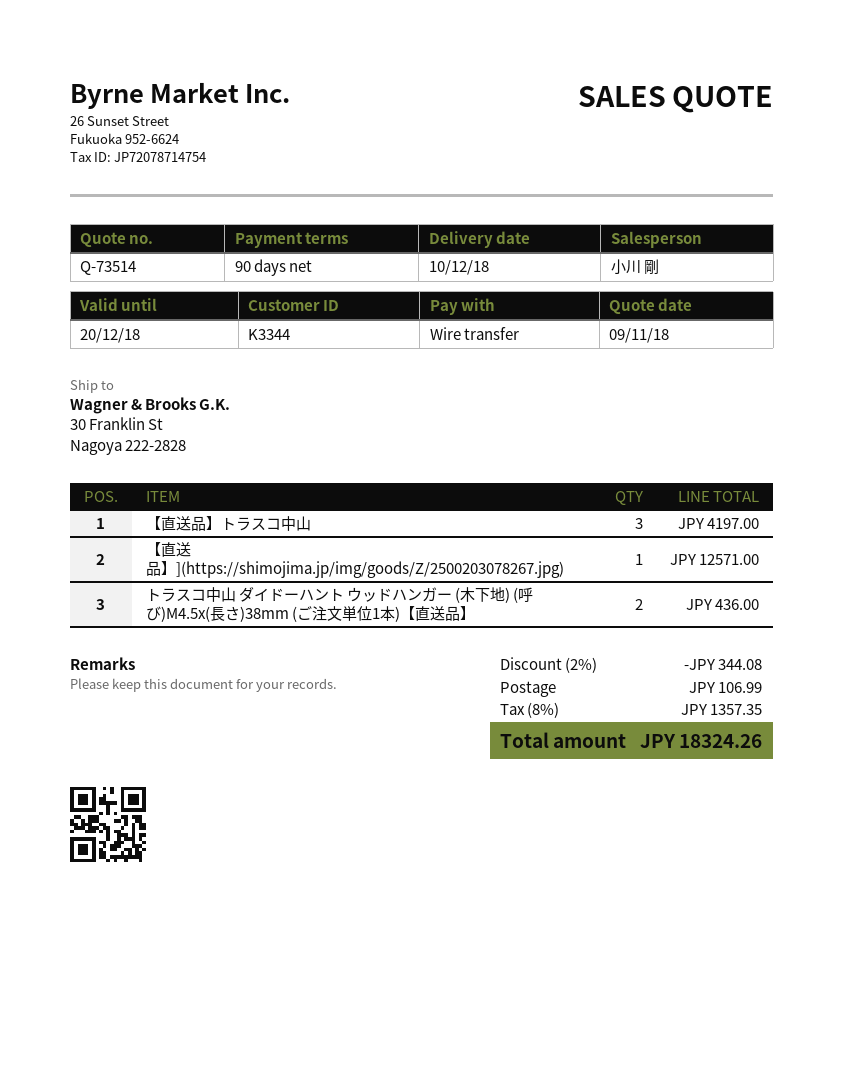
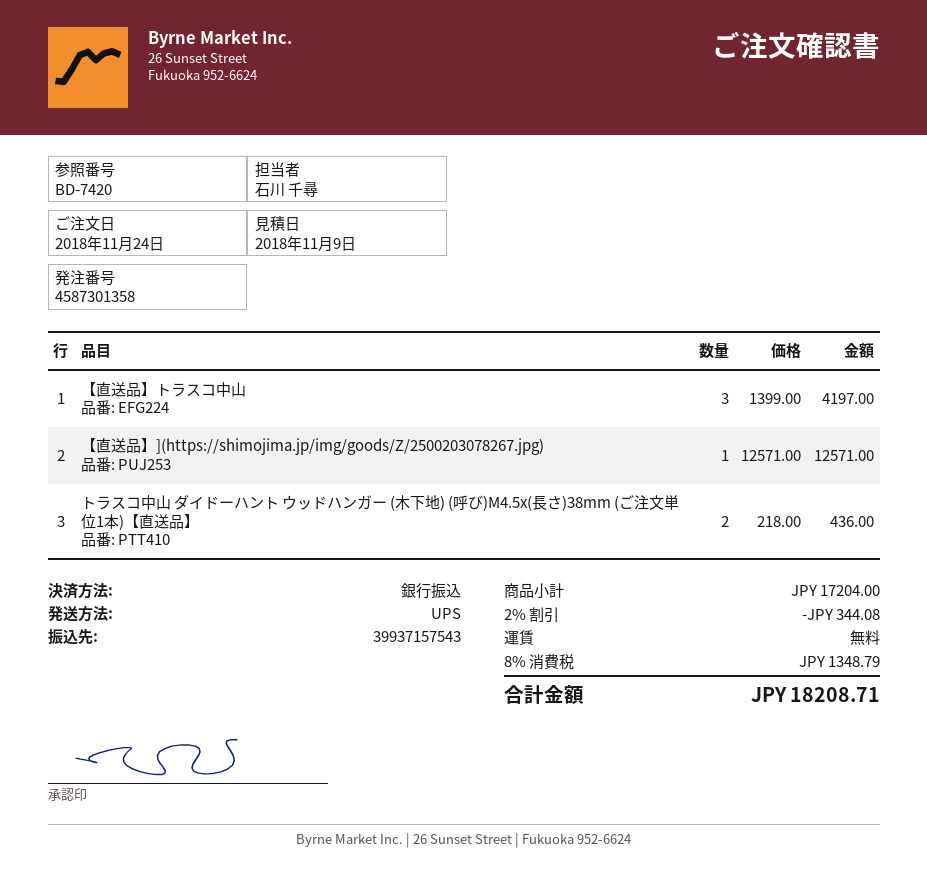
sales rep: 小川 剛 -> 石川 千尋
shipping: 106.99 -> 0.00
tax: 8% = 1357.35 -> 8% = 1348.79
total: 18324.26 -> 18208.71

